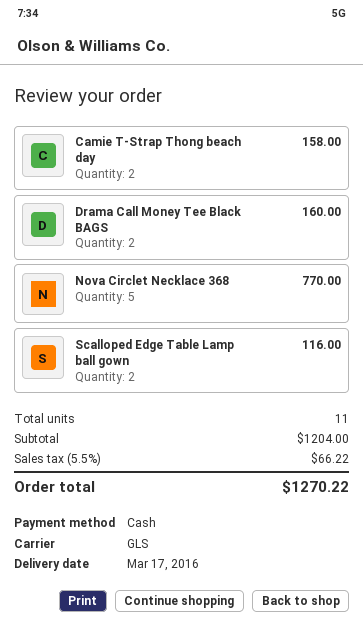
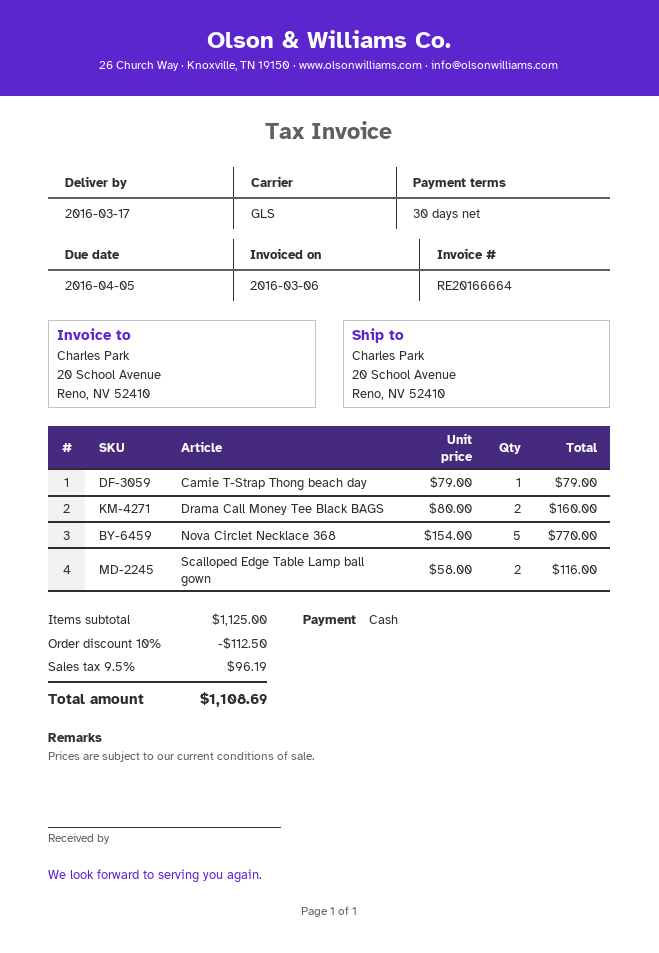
Camie T-Strap Thong beach day: 2 for 158.00 -> 1 for 79.00
subtotal: 1204.00 -> 1125.00
discount: none -> 10% = 112.50
tax: 5.5% = 66.22 -> 9.5% = 96.19
total: 1270.22 -> 1108.69

